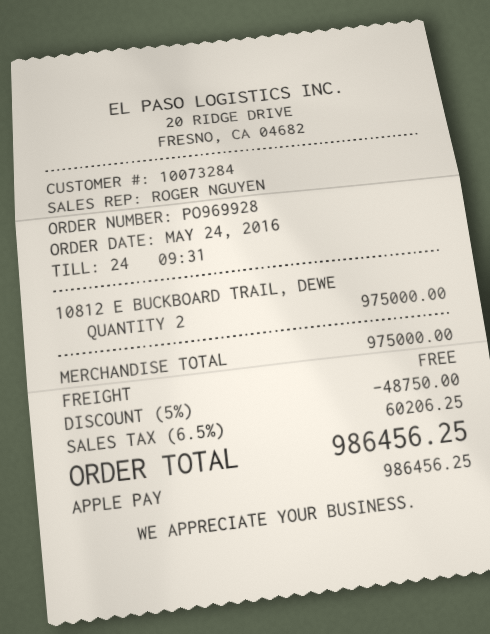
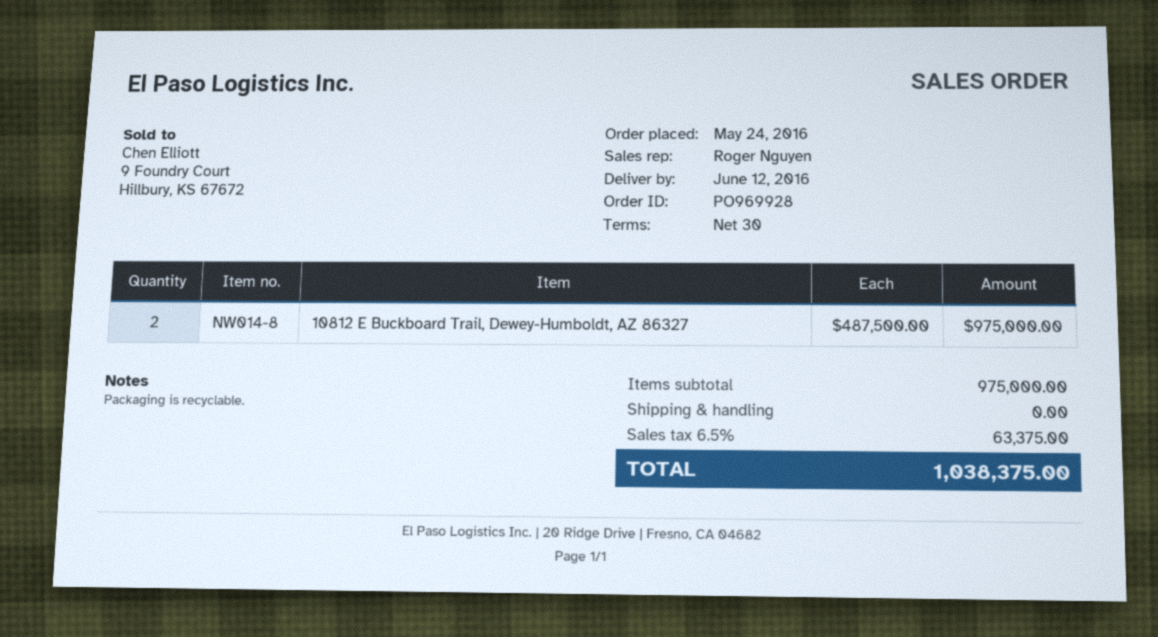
discount: 5% = 48750.00 -> none
tax: 6.5% = 60206.25 -> 6.5% = 63375.00
total: 986456.25 -> 1038375.00

